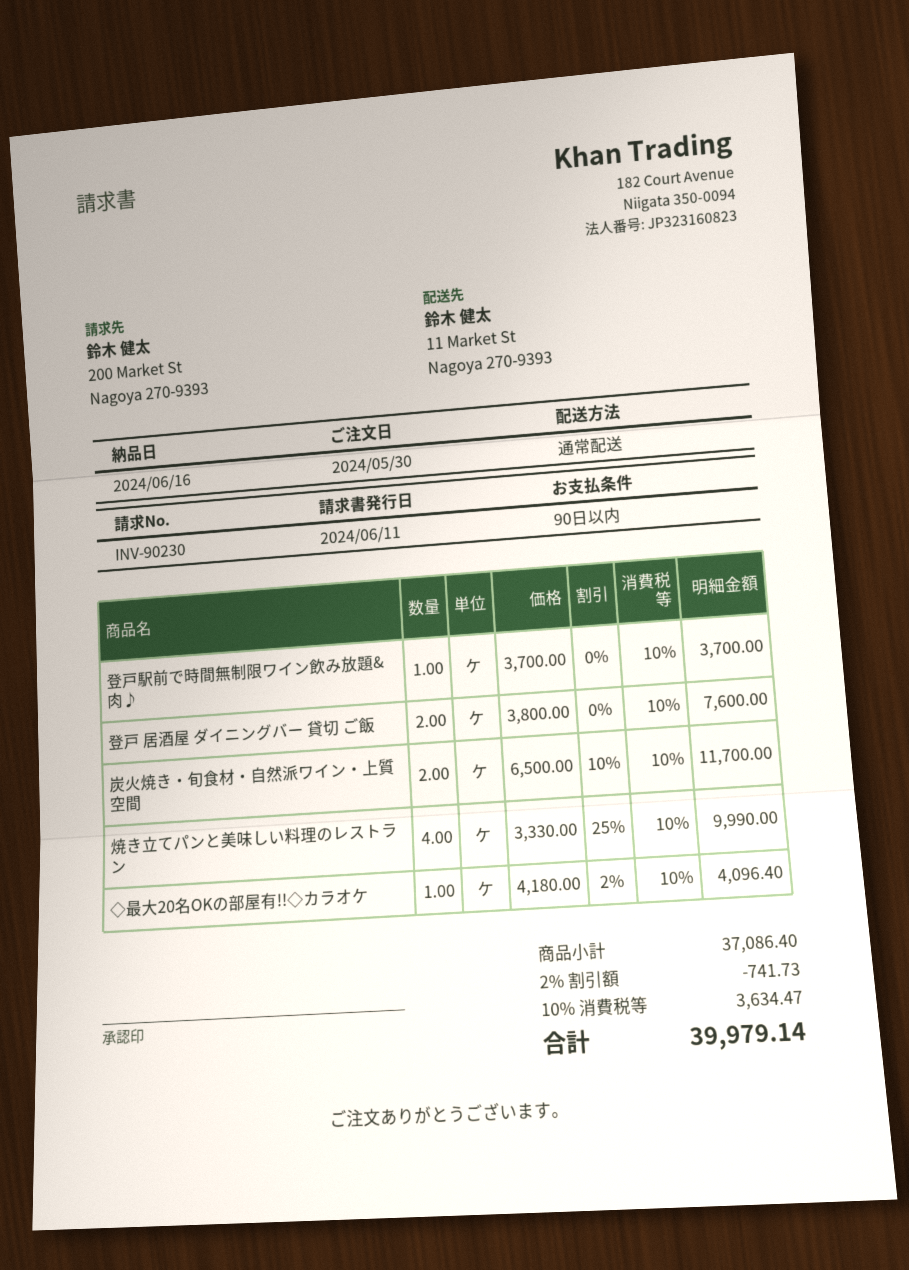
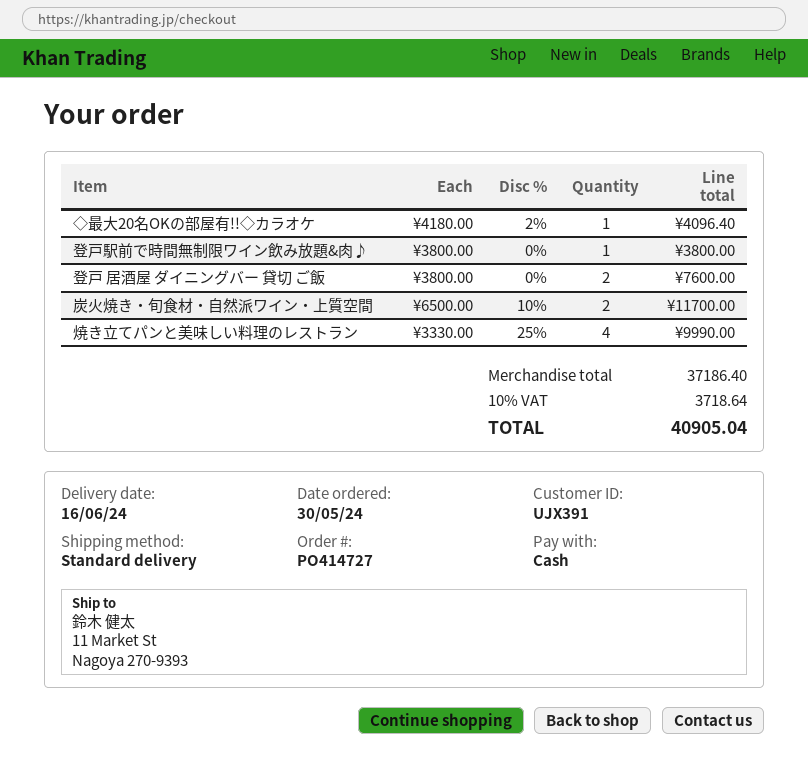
登戸駅前で時間無制限ワイン飲み放題&肉♪: 1 x 3700.00 = 3700.00 -> 1 x 3800.00 = 3800.00
subtotal: 37086.40 -> 37186.40
discount: 2% = 741.73 -> none
tax: 10% = 3634.47 -> 10% = 3718.64
total: 39979.14 -> 40905.04

